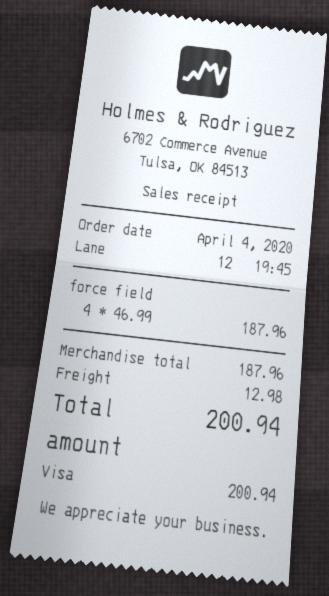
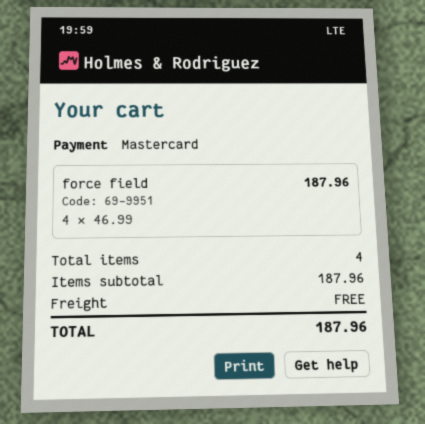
payment method: Visa -> Mastercard
shipping: 12.98 -> 0.00
total: 200.94 -> 187.96

